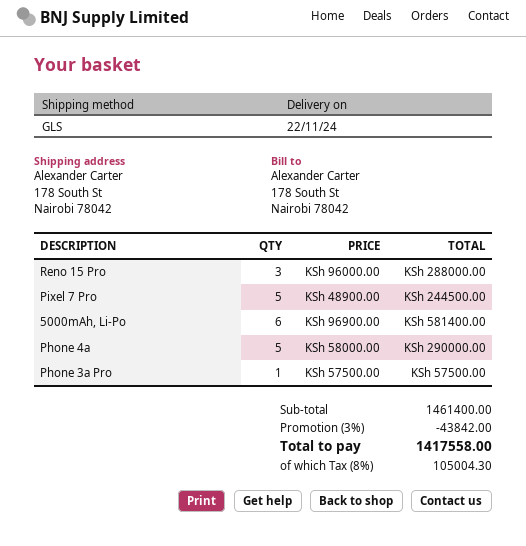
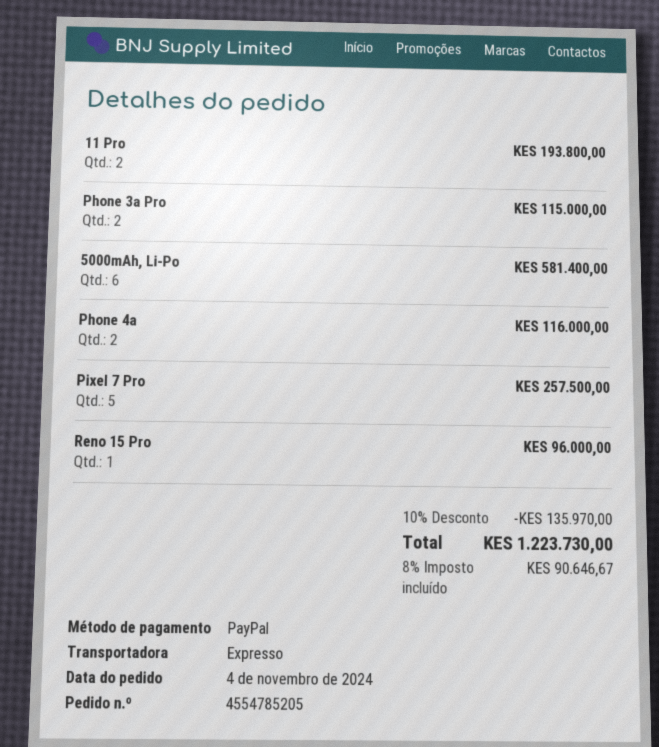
shipping method: GLS -> express
Reno 15 Pro: 3 for 288000.00 -> 1 for 96000.00
Pixel 7 Pro: 5 for 244500.00 -> 5 for 257500.00
Phone 4a: 5 for 290000.00 -> 2 for 116000.00
Phone 3a Pro: 1 for 57500.00 -> 2 for 115000.00
11 Pro: none -> 2 for 193800.00
discount: 3% = 43842.00 -> 10% = 135970.00
tax: 8% = 105004.30 -> 8% = 90646.67
total: 1417558.00 -> 1223730.00

